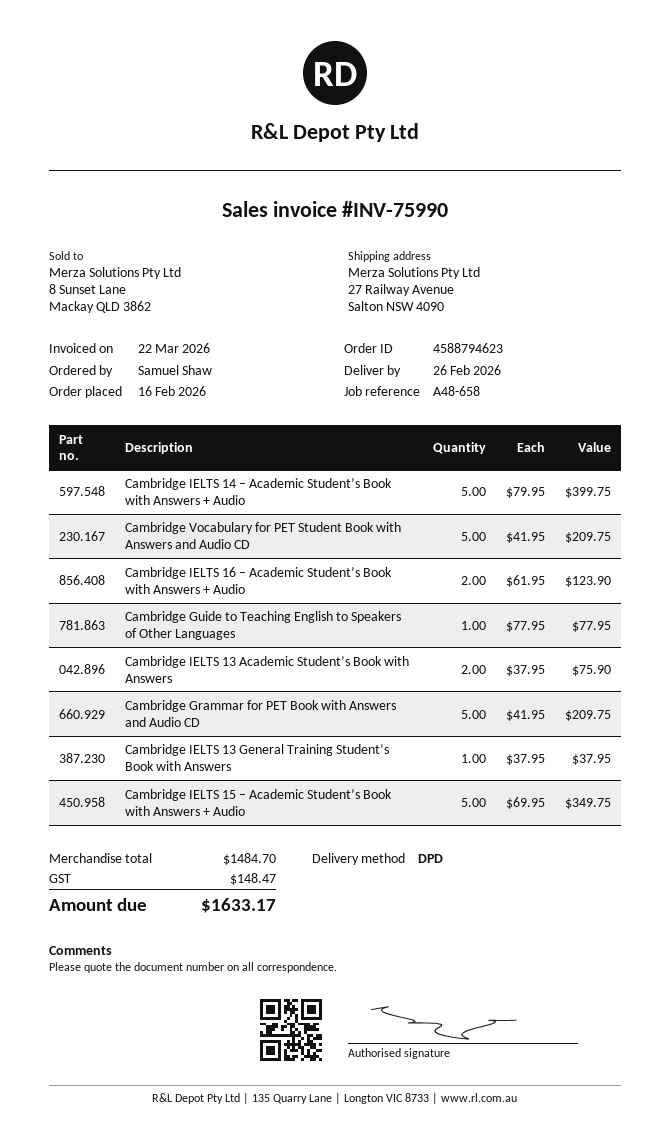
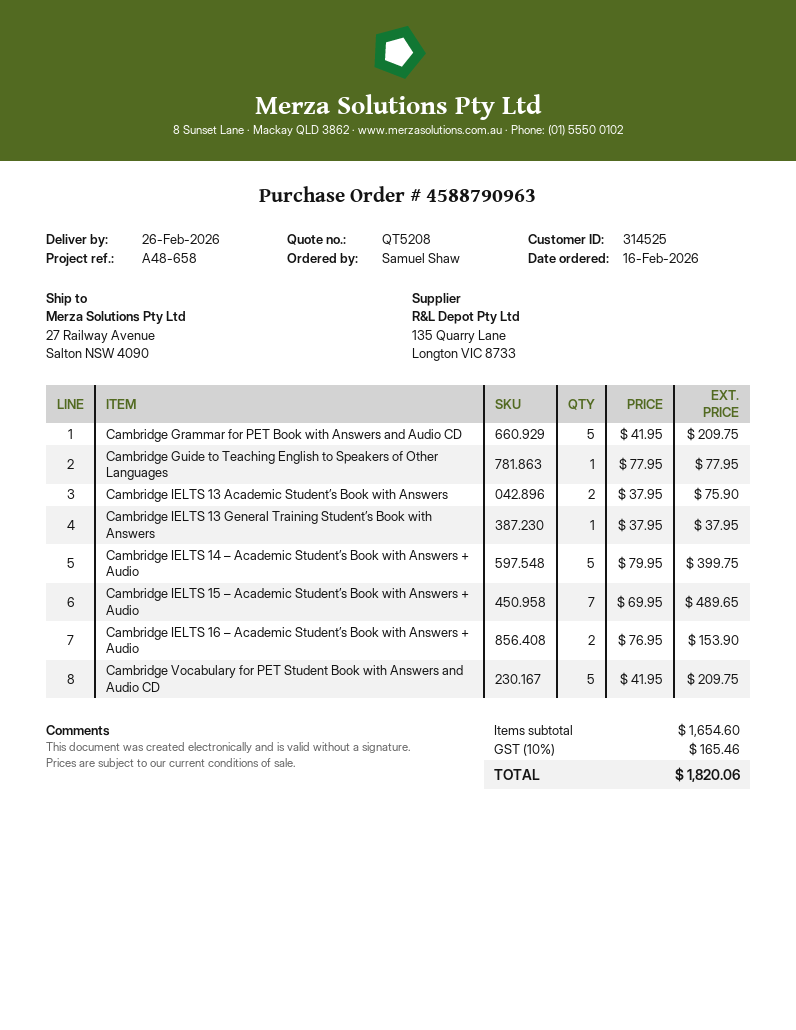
order number: 4588794623 -> 4588790963
Cambridge IELTS 16 – Academic Student’s Book with Answers + Audio: 2 x 61.95 = 123.90 -> 2 x 76.95 = 153.90
Cambridge IELTS 15 – Academic Student’s Book with Answers + Audio: 5 x 69.95 = 349.75 -> 7 x 69.95 = 489.65
subtotal: 1484.70 -> 1654.60
tax: 148.47 -> 165.46
total: 1633.17 -> 1820.06

